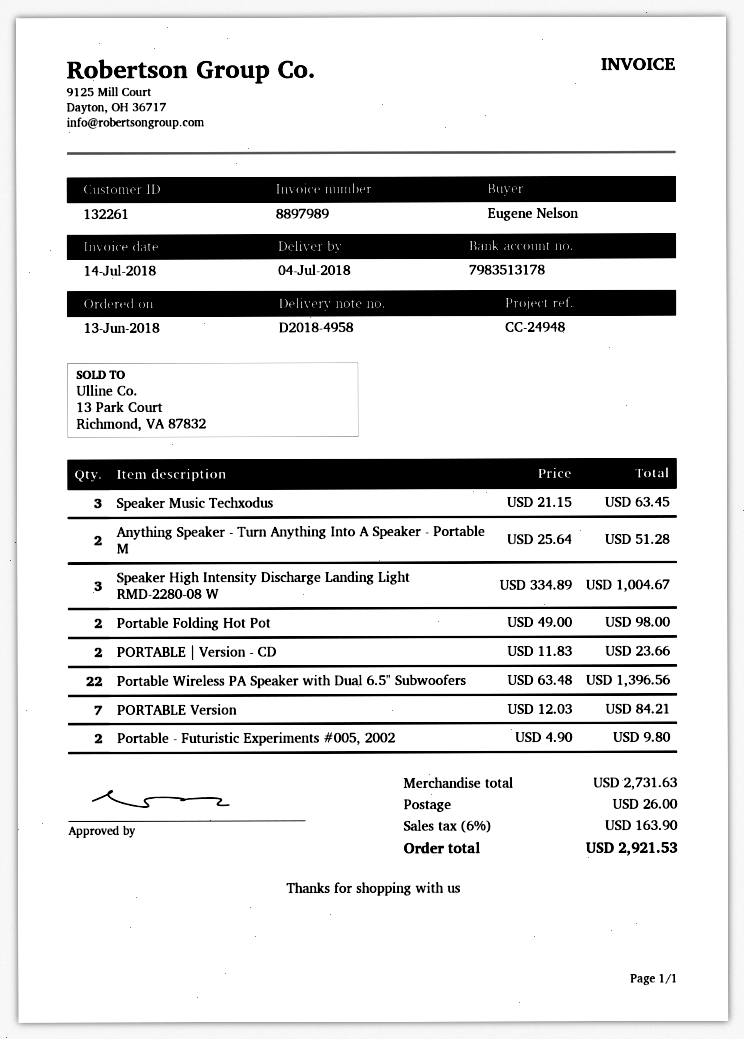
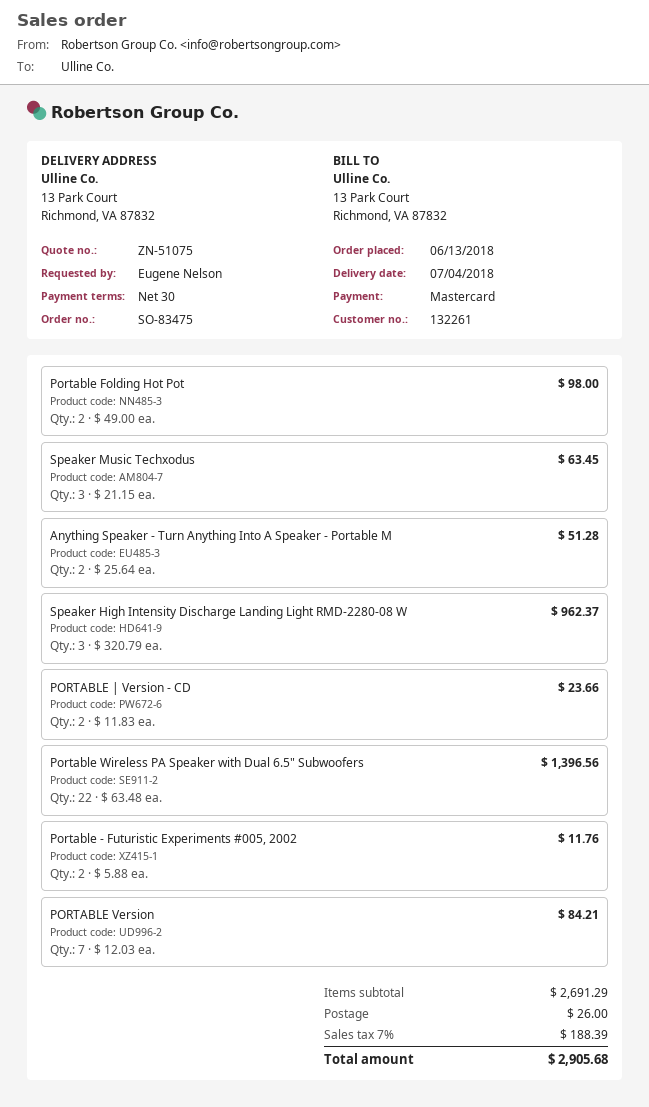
Speaker High Intensity Discharge Landing Light RMD-2280-08 W: 3 x 334.89 = 1004.67 -> 3 x 320.79 = 962.37
Portable - Futuristic Experiments #005, 2002: 2 x 4.90 = 9.80 -> 2 x 5.88 = 11.76
subtotal: 2731.63 -> 2691.29
tax: 6% = 163.90 -> 7% = 188.39
total: 2921.53 -> 2905.68

